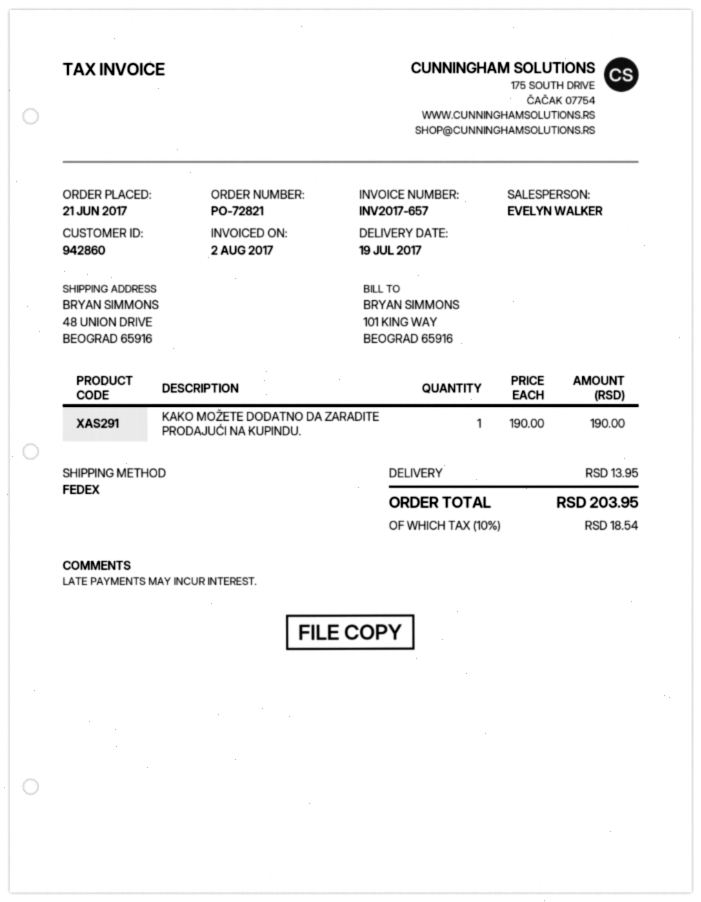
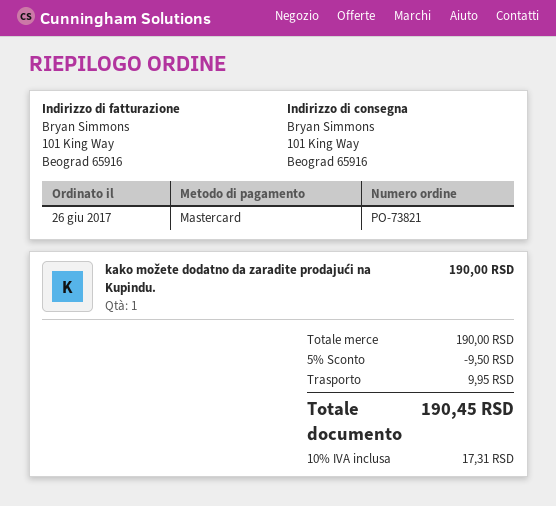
order number: PO-72821 -> PO-73821
order date: 2017-06-21 -> 2017-06-26
ship to: 48 UNION DRIVE, BEOGRAD 65916 -> 101 King Way, Beograd 65916
discount: none -> 5% = 9.50
shipping: 13.95 -> 9.95
tax: 10% = 18.54 -> 10% = 17.31
total: 203.95 -> 190.45

